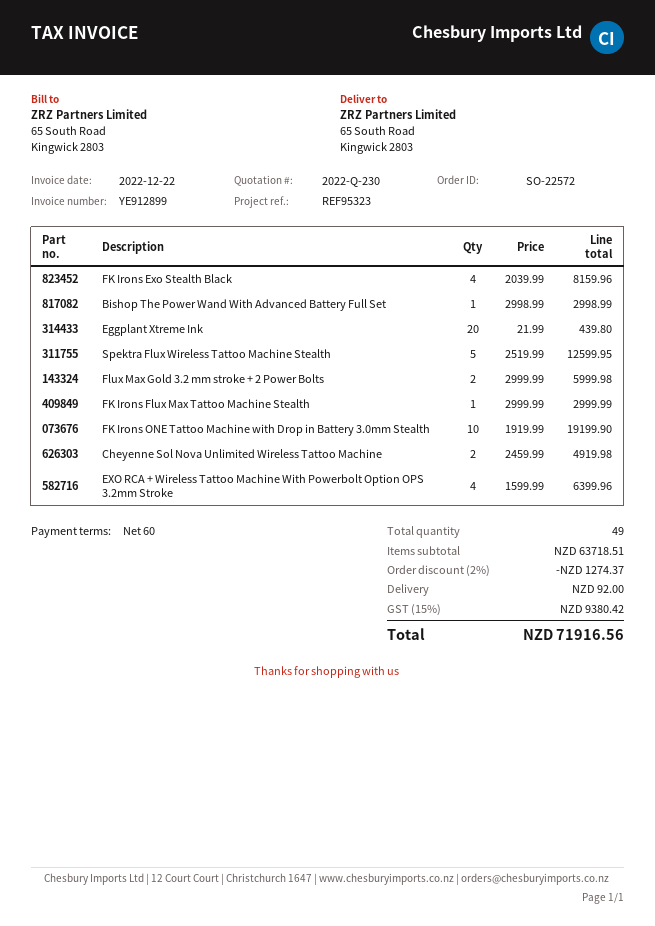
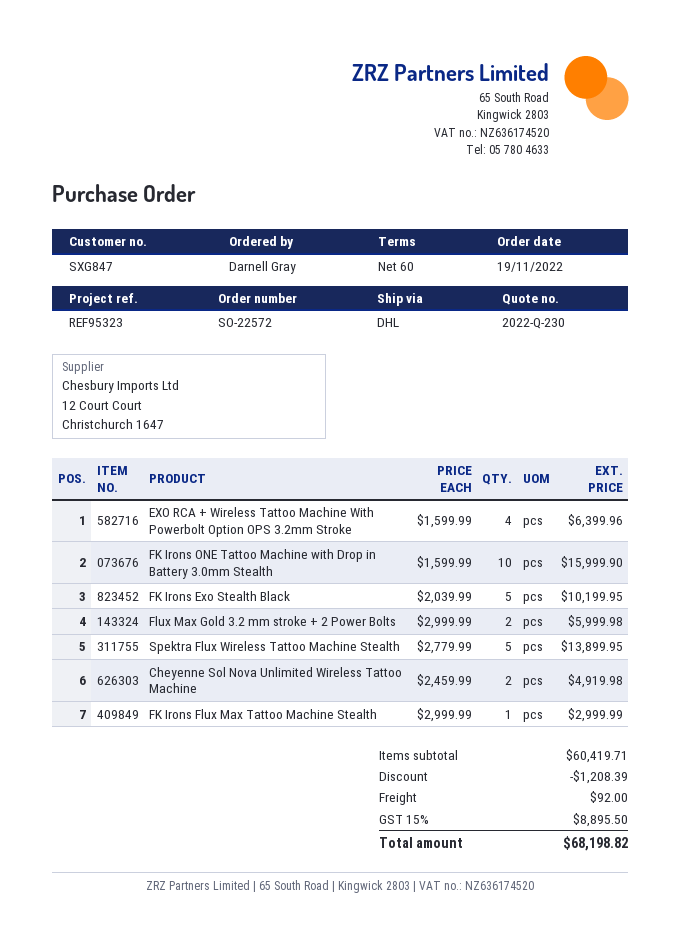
FK Irons Exo Stealth Black: 4 x 2039.99 = 8159.96 -> 5 x 2039.99 = 10199.95
Bishop The Power Wand With Advanced Battery Full Set: 1 x 2998.99 = 2998.99 -> none
Eggplant Xtreme Ink: 20 x 21.99 = 439.80 -> none
Spektra Flux Wireless Tattoo Machine Stealth: 5 x 2519.99 = 12599.95 -> 5 x 2779.99 = 13899.95
FK Irons ONE Tattoo Machine with Drop in Battery 3.0mm Stealth: 10 x 1919.99 = 19199.90 -> 10 x 1599.99 = 15999.90
subtotal: 63718.51 -> 60419.71
discount: 1274.37 -> 1208.39
tax: 15% = 9380.42 -> 15% = 8895.50
total: 71916.56 -> 68198.82

